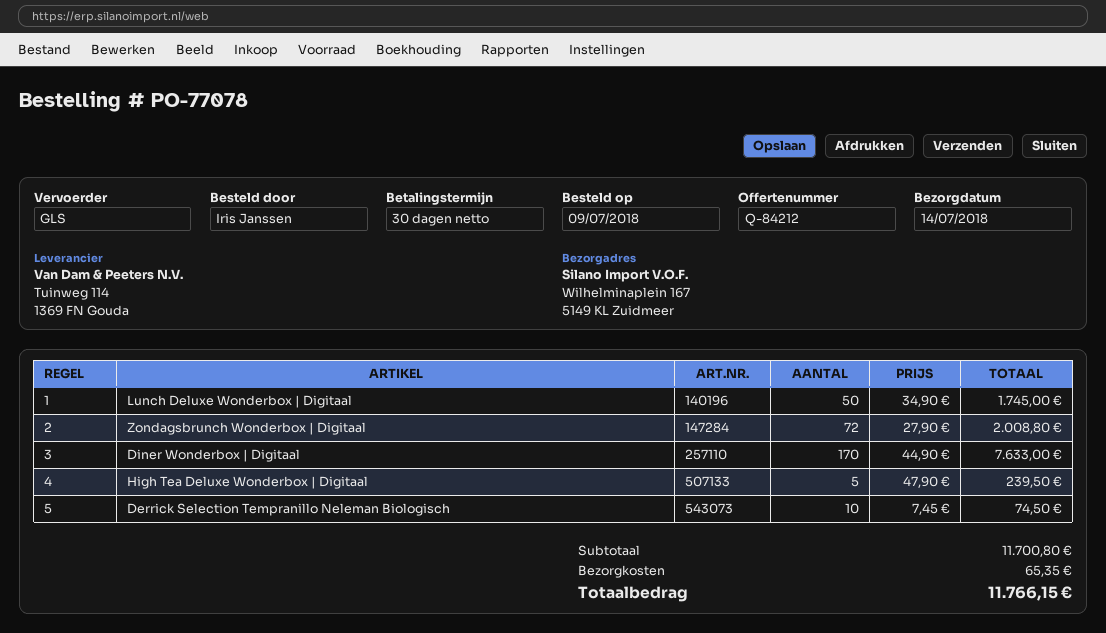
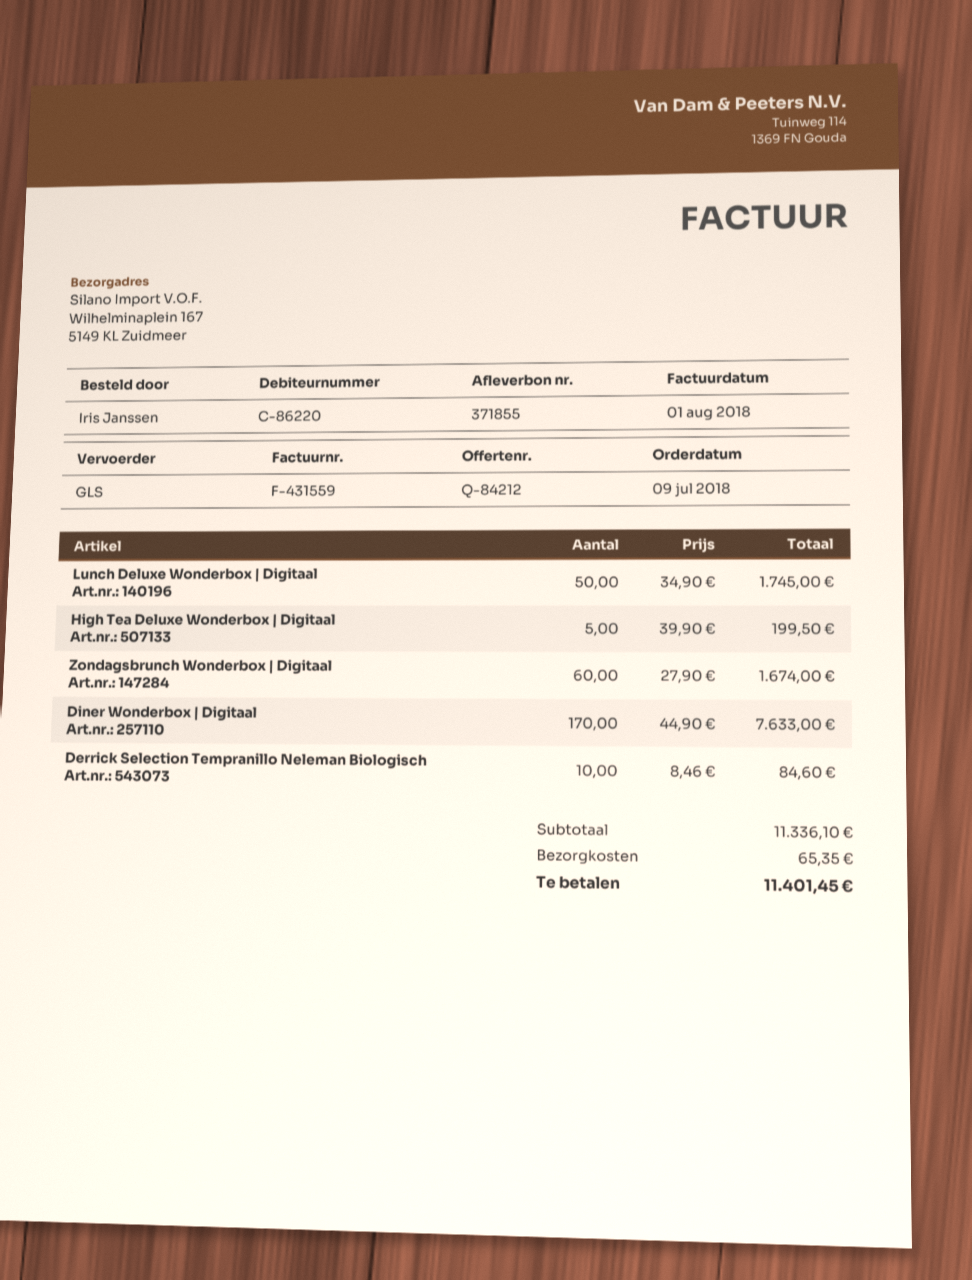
Zondagsbrunch Wonderbox | Digitaal: 72 x 27.90 = 2008.80 -> 60 x 27.90 = 1674.00
High Tea Deluxe Wonderbox | Digitaal: 5 x 47.90 = 239.50 -> 5 x 39.90 = 199.50
Derrick Selection Tempranillo Neleman Biologisch: 10 x 7.45 = 74.50 -> 10 x 8.46 = 84.60
subtotal: 11700.80 -> 11336.10
total: 11766.15 -> 11401.45

